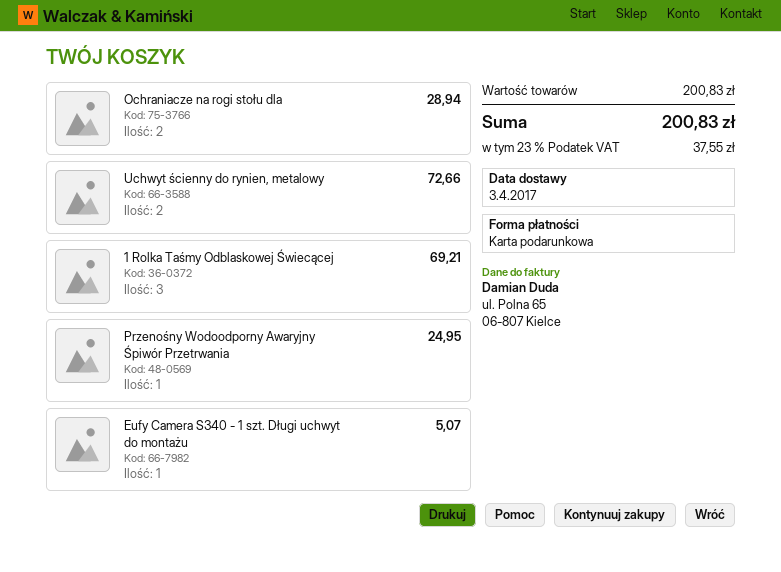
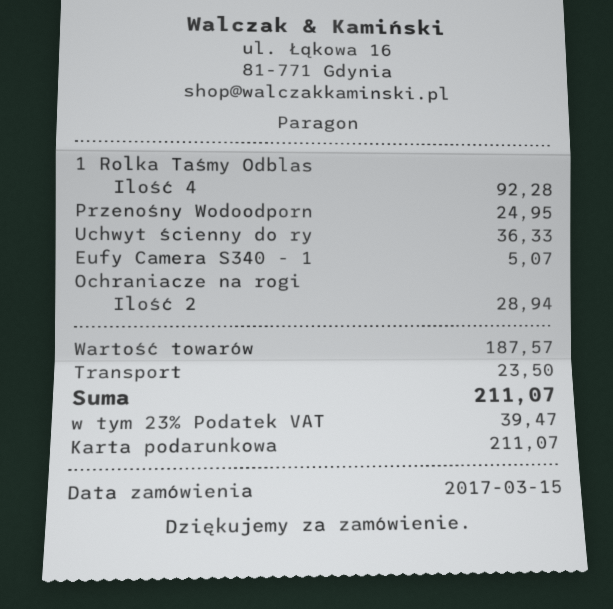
Uchwyt ścienny do rynien, metalowy: 2 for 72.66 -> 1 for 36.33
1 Rolka Taśmy Odblaskowej Świecącej: 3 for 69.21 -> 4 for 92.28
subtotal: 200.83 -> 187.57
shipping: none -> 23.50
tax: 23% = 37.55 -> 23% = 39.47
total: 200.83 -> 211.07

